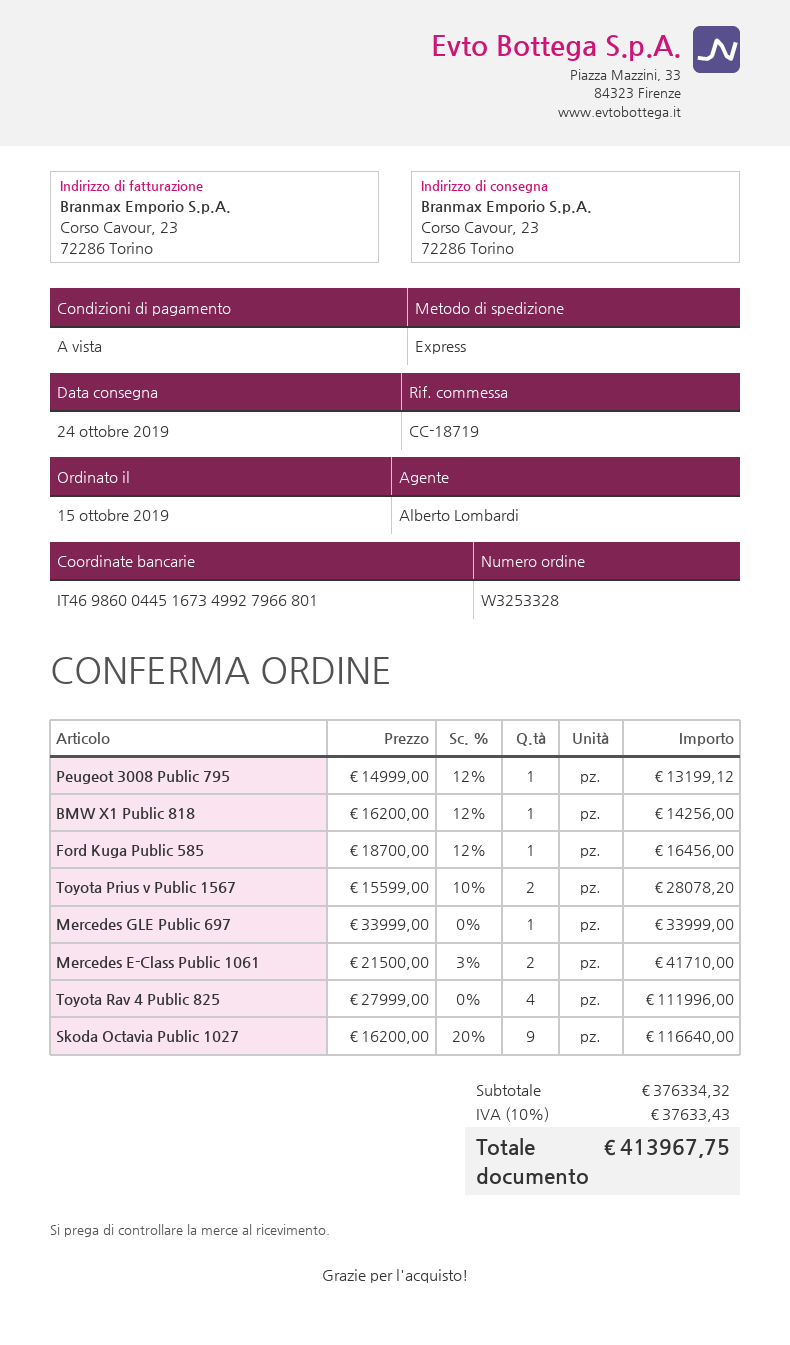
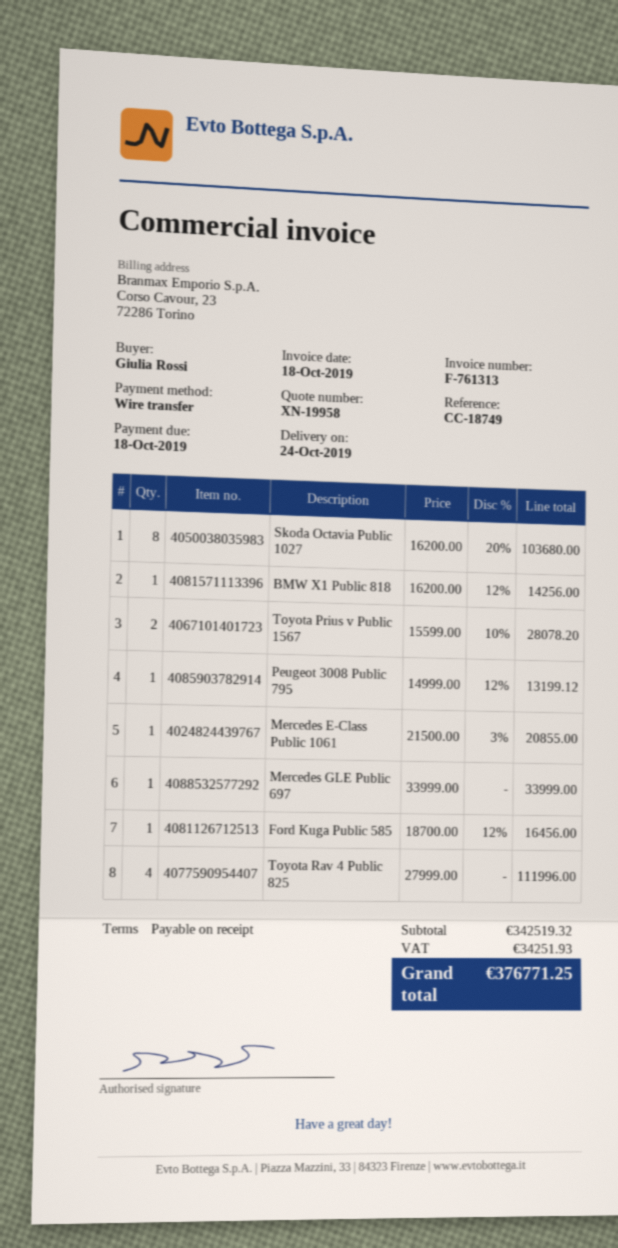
reference: CC-18719 -> CC-18749
Mercedes E-Class Public 1061: 2 x 21500.00 - 3% = 41710.00 -> 1 x 21500.00 - 3% = 20855.00
Skoda Octavia Public 1027: 9 x 16200.00 - 20% = 116640.00 -> 8 x 16200.00 - 20% = 103680.00
subtotal: 376334.32 -> 342519.32
tax: 37633.43 -> 34251.93
total: 413967.75 -> 376771.25

